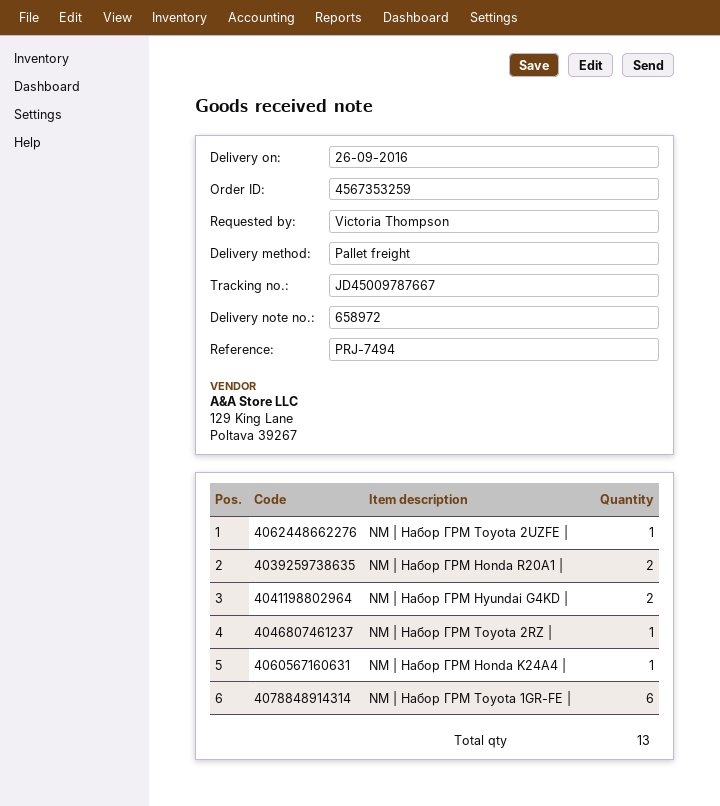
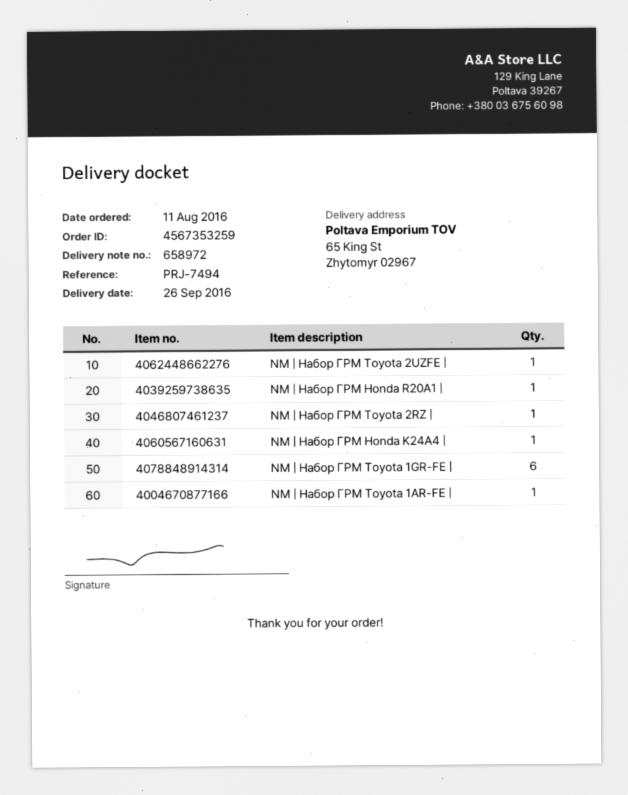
NM | Набор ГРМ Honda R20A1 |: 2 -> 1
NM | Набор ГРМ Hyundai G4KD |: 2 -> none
NM | Набор ГРМ Toyota 1AR-FE |: none -> 1

